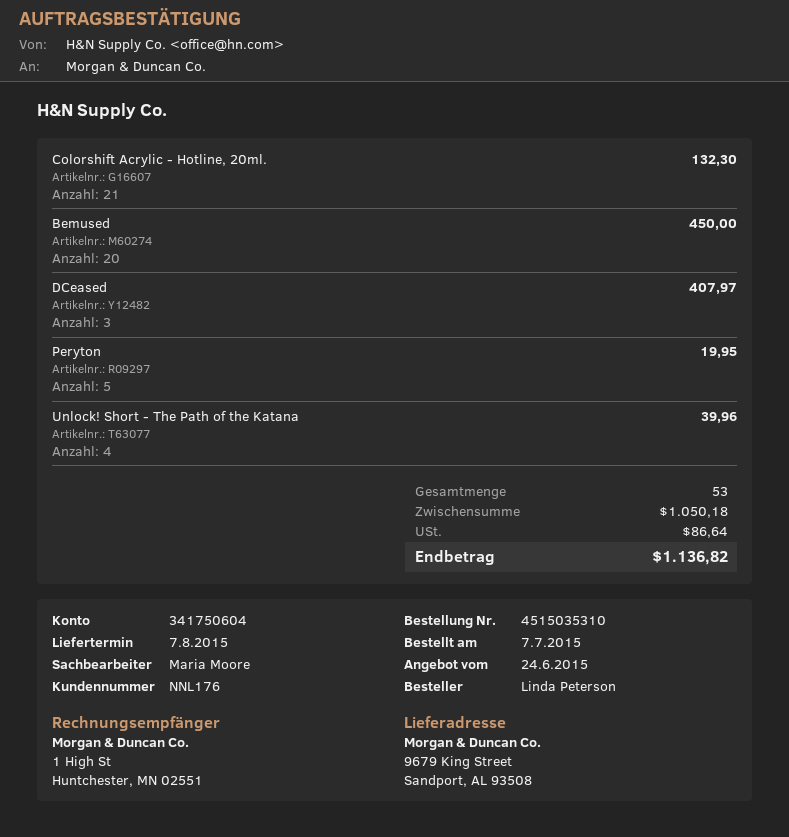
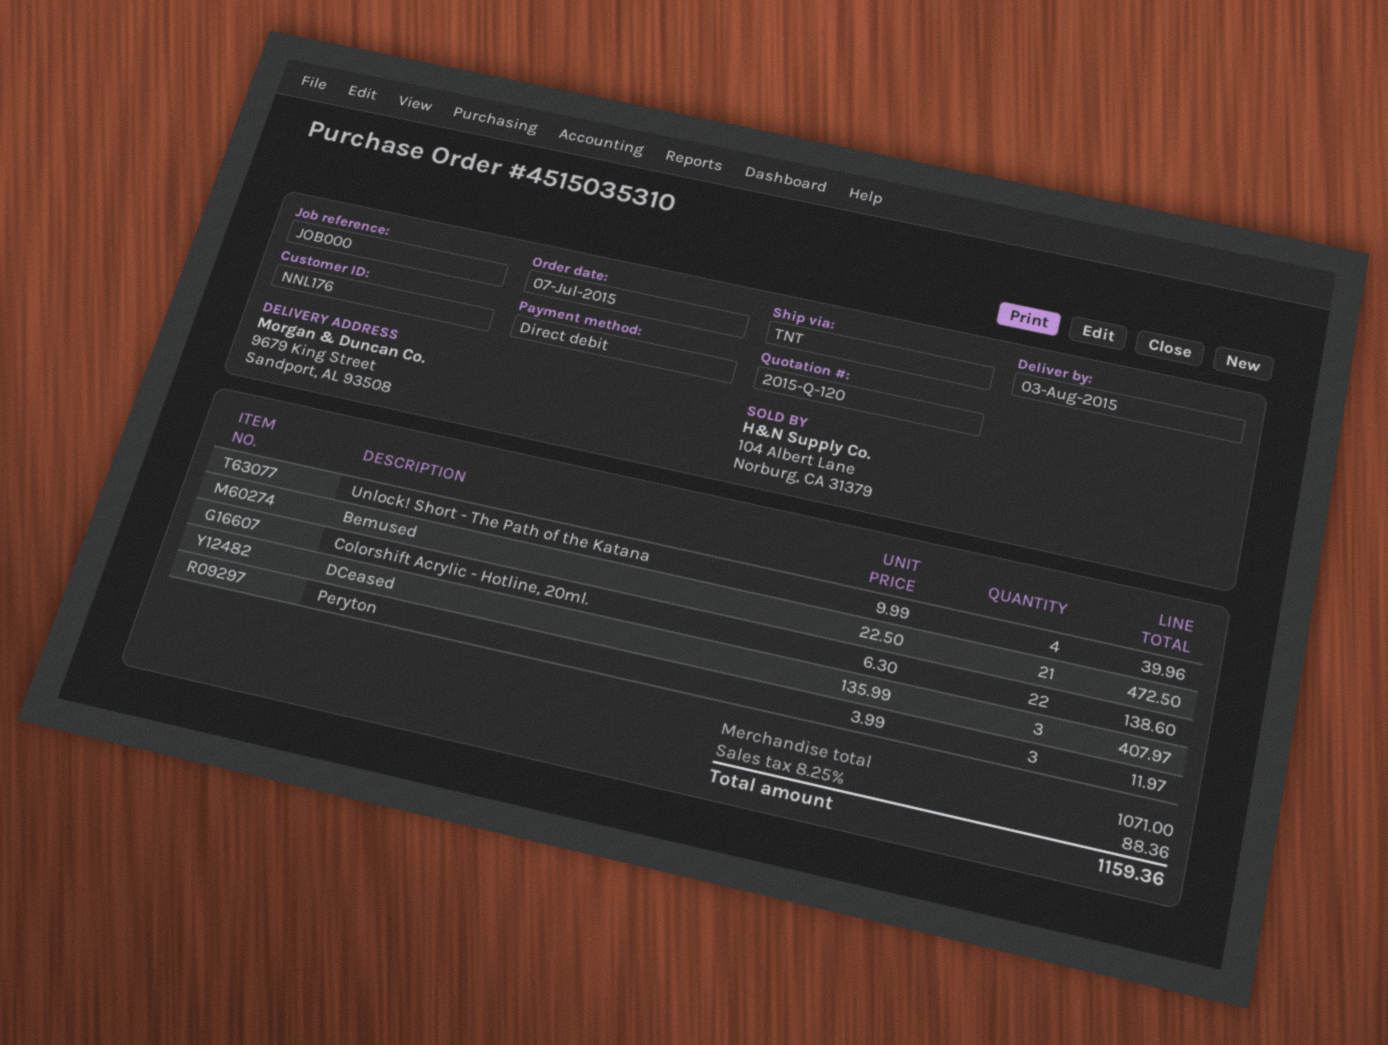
delivery date: 2015-08-07 -> 2015-08-03
Colorshift Acrylic - Hotline, 20ml.: 21 for 132.30 -> 22 for 138.60
Bemused: 20 for 450.00 -> 21 for 472.50
Peryton: 5 for 19.95 -> 3 for 11.97
subtotal: 1050.18 -> 1071.00
tax: 86.64 -> 88.36
total: 1136.82 -> 1159.36

